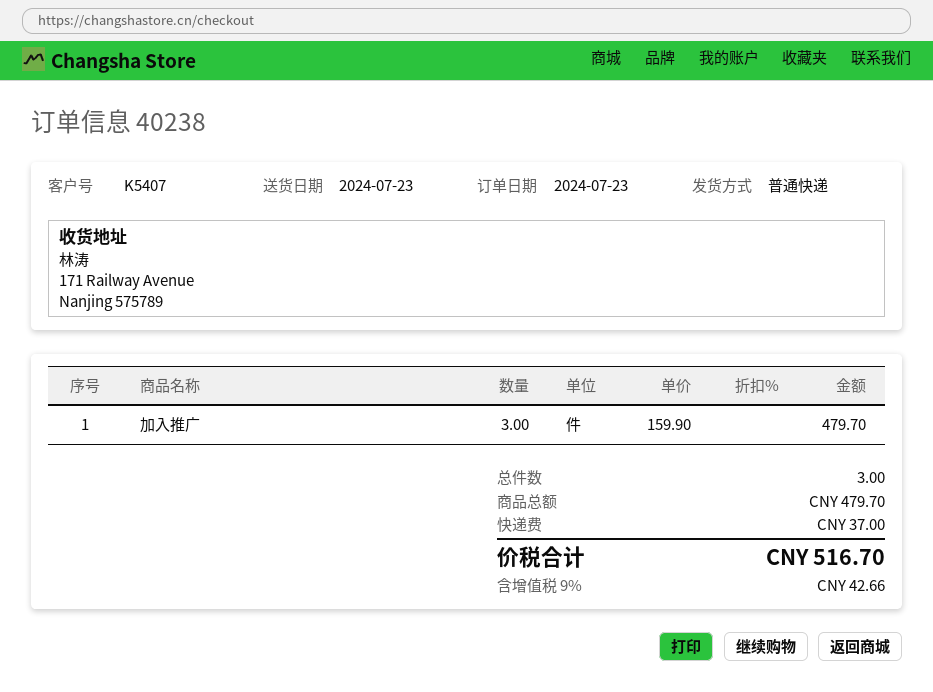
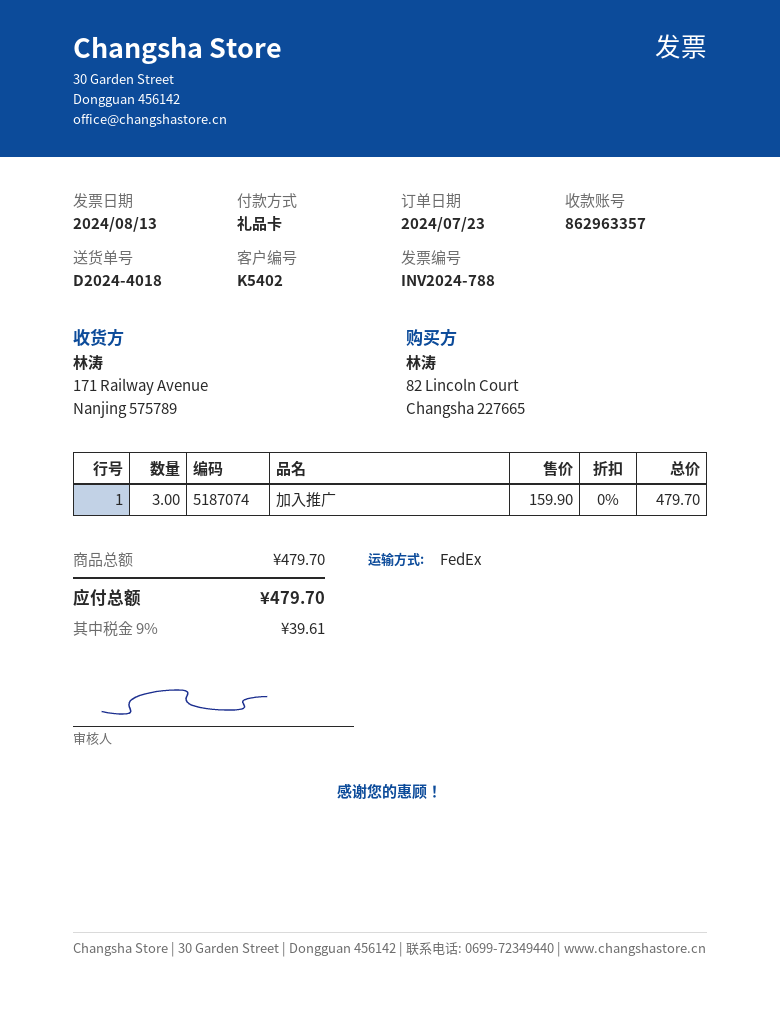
customer number: K5407 -> K5402
shipping method: standard -> FedEx
shipping: 37.00 -> none
tax: 9% = 42.66 -> 9% = 39.61
total: 516.70 -> 479.70

